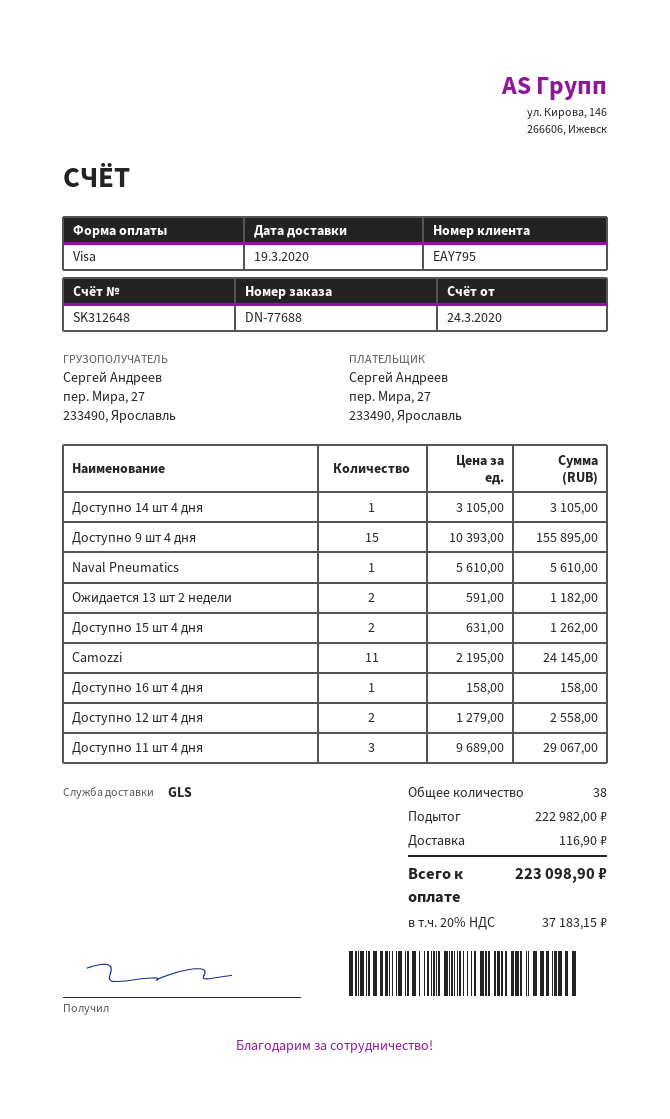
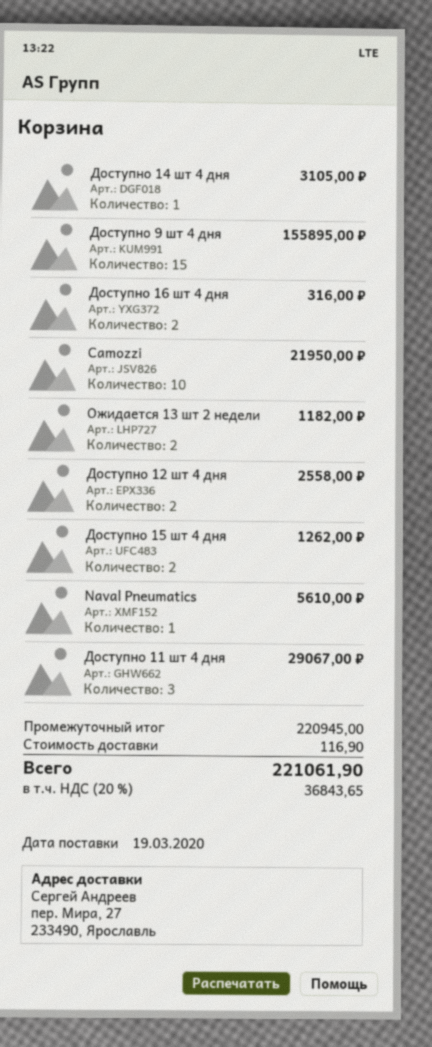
Camozzi: 11 for 24145.00 -> 10 for 21950.00
Доступно 16 шт 4 дня: 1 for 158.00 -> 2 for 316.00
subtotal: 222982.00 -> 220945.00
tax: 20% = 37183.15 -> 20% = 36843.65
total: 223098.90 -> 221061.90

